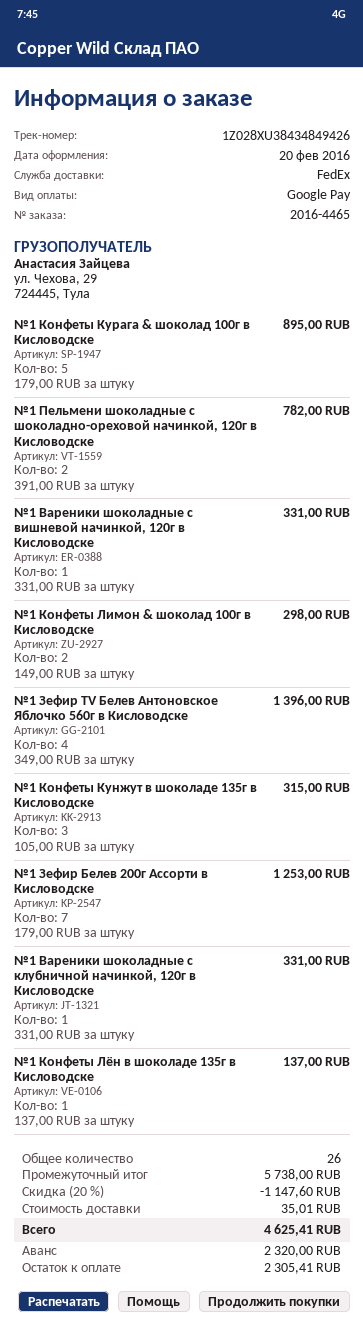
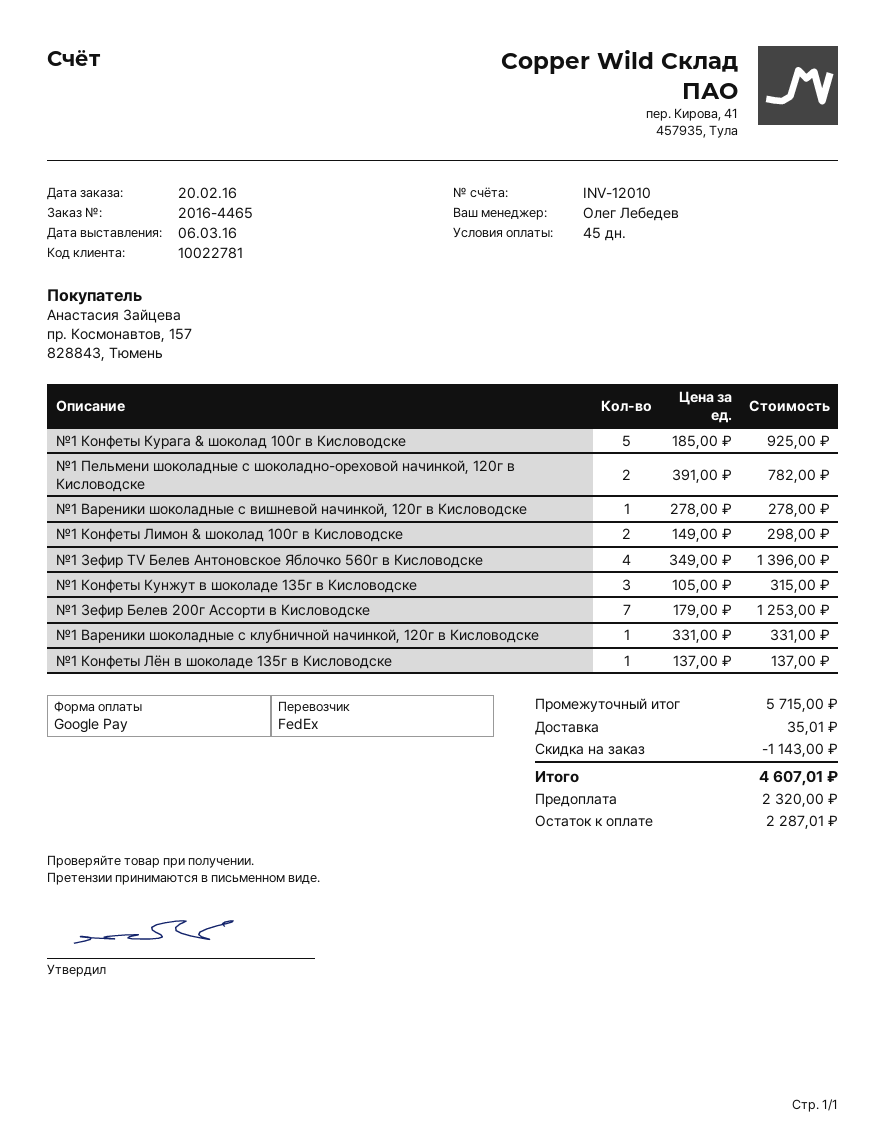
№1 Конфеты Курага & шоколад 100г в Кисловодске: 5 x 179.00 = 895.00 -> 5 x 185.00 = 925.00
№1 Вареники шоколадные с вишневой начинкой, 120г в Кисловодске: 1 x 331.00 = 331.00 -> 1 x 278.00 = 278.00
subtotal: 5738.00 -> 5715.00
discount: 1147.60 -> 1143.00
total: 4625.41 -> 4607.01
balance: 2305.41 -> 2287.01

